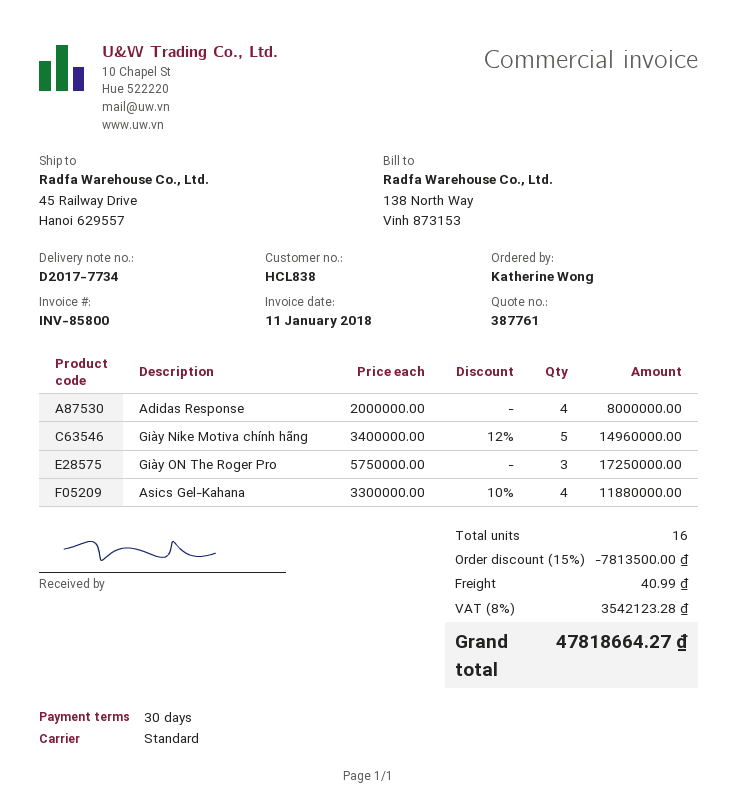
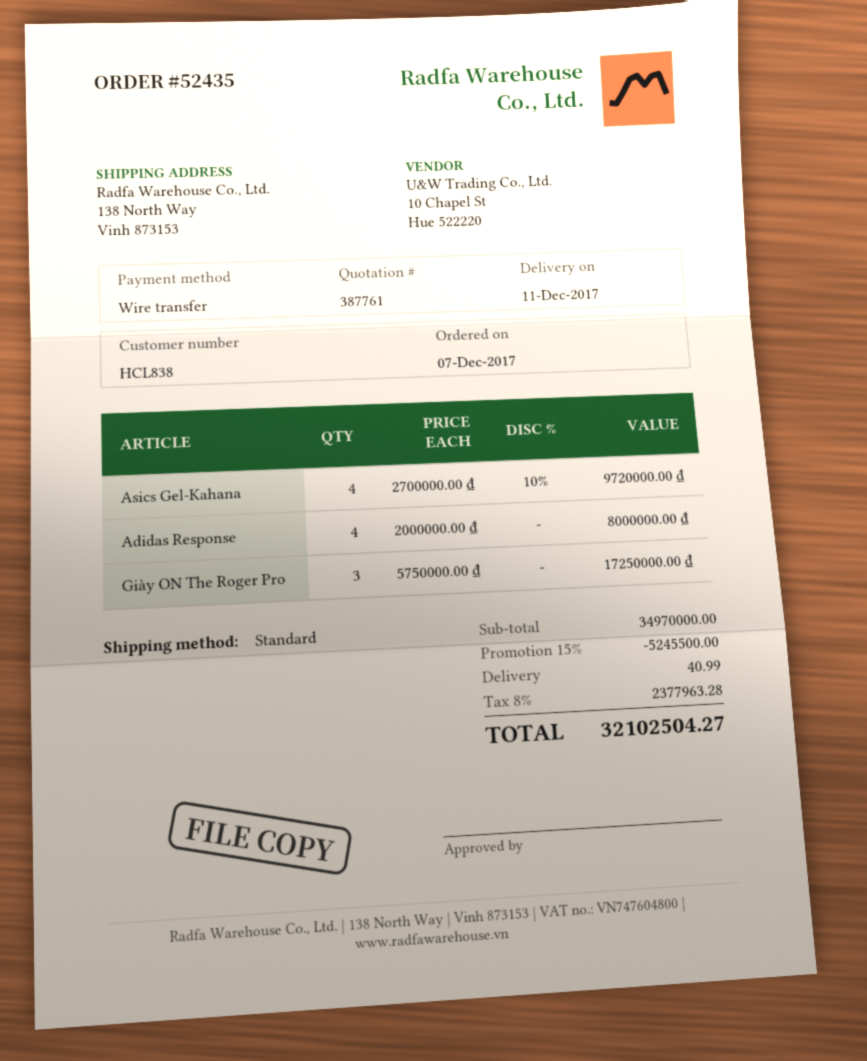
ship to: 45 Railway Drive, Hanoi 629557 -> 138 North Way, Vinh 873153
Giày Nike Motiva chính hãng: 5 x 3400000.00 - 12% = 14960000.00 -> none
Asics Gel-Kahana: 4 x 3300000.00 - 10% = 11880000.00 -> 4 x 2700000.00 - 10% = 9720000.00
discount: 15% = 7813500.00 -> 15% = 5245500.00
tax: 8% = 3542123.28 -> 8% = 2377963.28
total: 47818664.27 -> 32102504.27

